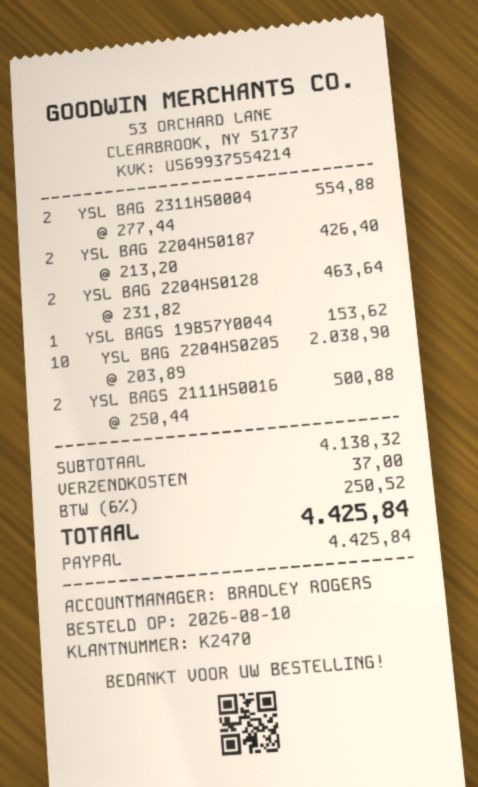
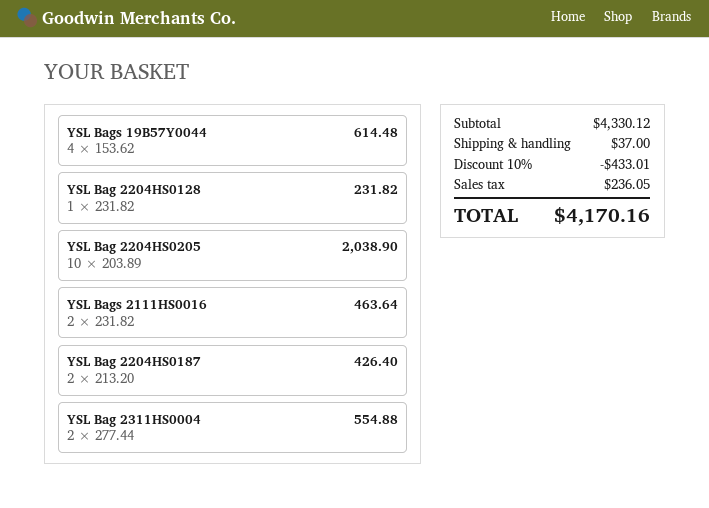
YSL BAG 2204HS0128: 2 x 231.82 = 463.64 -> 1 x 231.82 = 231.82
YSL BAGS 19B57Y0044: 1 x 153.62 = 153.62 -> 4 x 153.62 = 614.48
YSL BAGS 2111HS0016: 2 x 250.44 = 500.88 -> 2 x 231.82 = 463.64
subtotal: 4138.32 -> 4330.12
discount: none -> 10% = 433.01
tax: 250.52 -> 236.05
total: 4425.84 -> 4170.16

